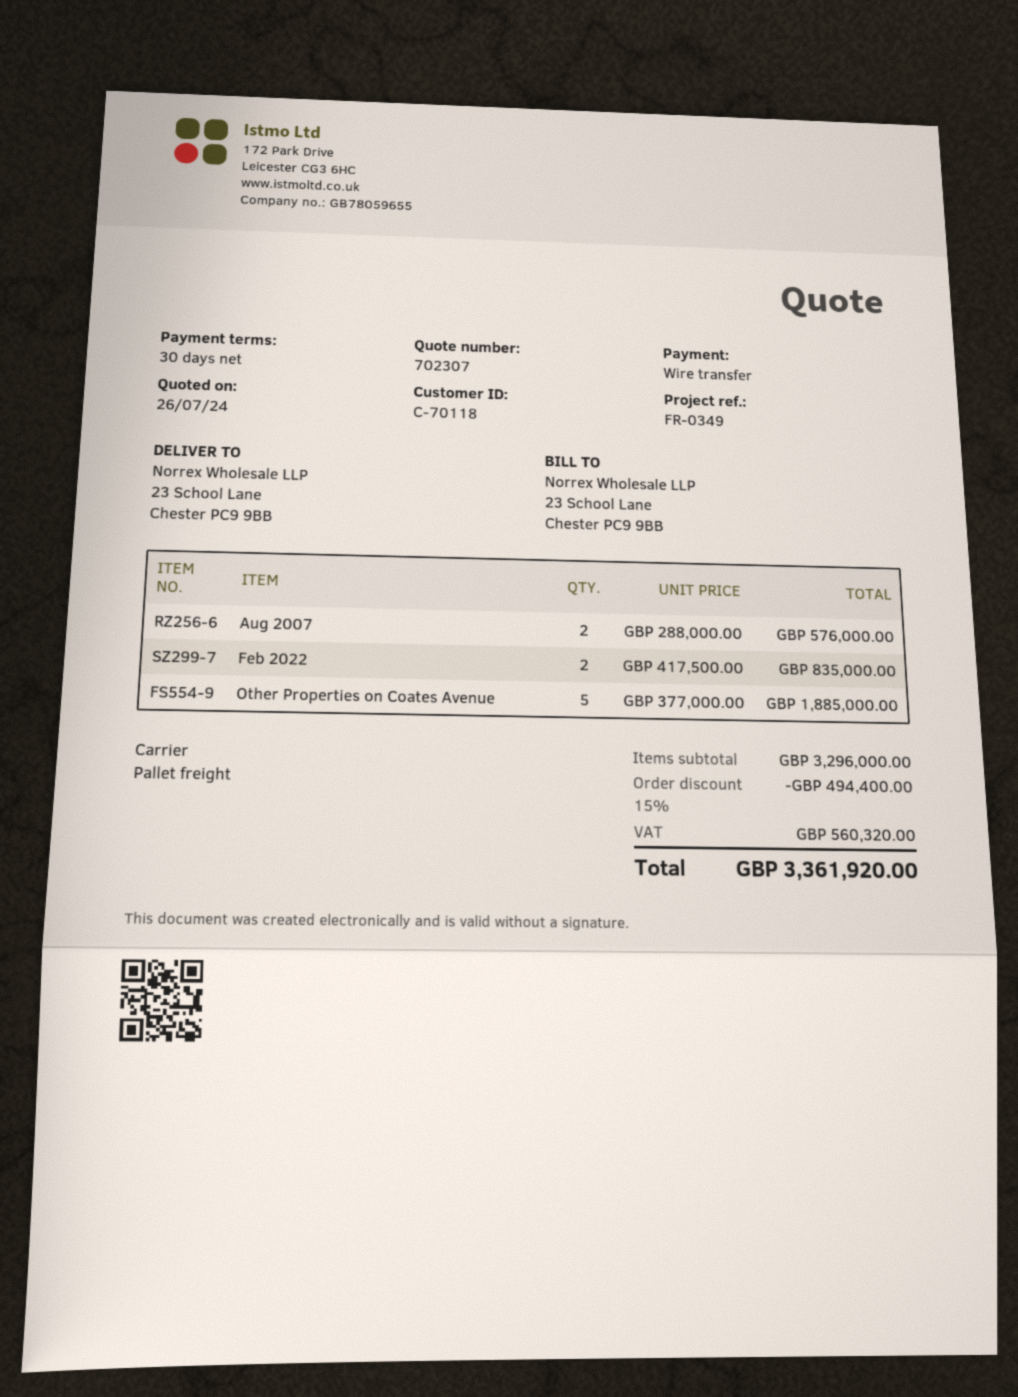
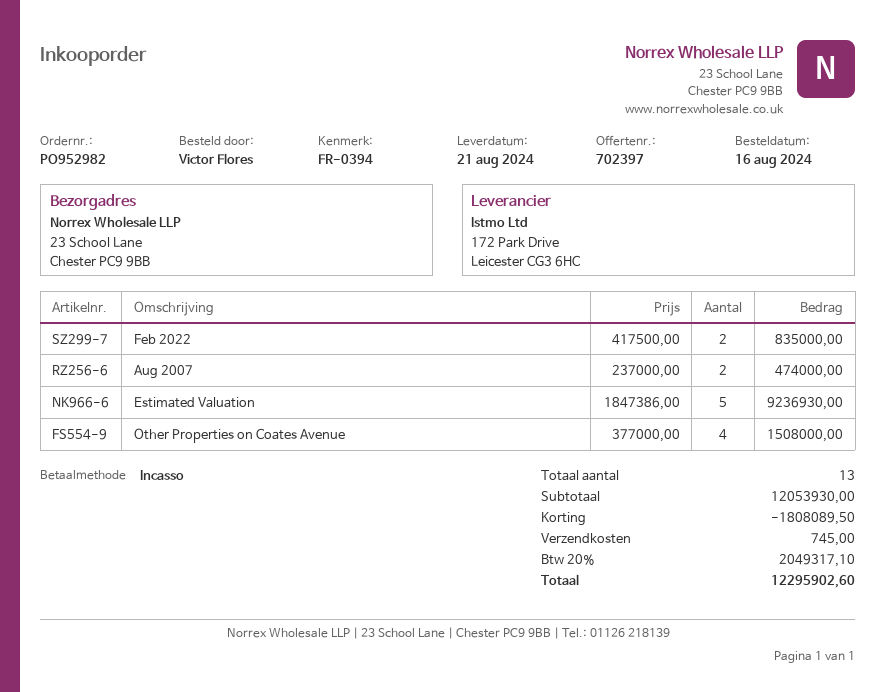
quote number: 702307 -> 702397
reference: FR-0349 -> FR-0394
payment method: bank transfer -> direct debit
Aug 2007: 2 x 288000.00 = 576000.00 -> 2 x 237000.00 = 474000.00
Other Properties on Coates Avenue: 5 x 377000.00 = 1885000.00 -> 4 x 377000.00 = 1508000.00
Estimated Valuation: none -> 5 x 1847386.00 = 9236930.00
subtotal: 3296000.00 -> 12053930.00
discount: 494400.00 -> 1808089.50
shipping: none -> 745.00
tax: 560320.00 -> 2049317.10
total: 3361920.00 -> 12295902.60

